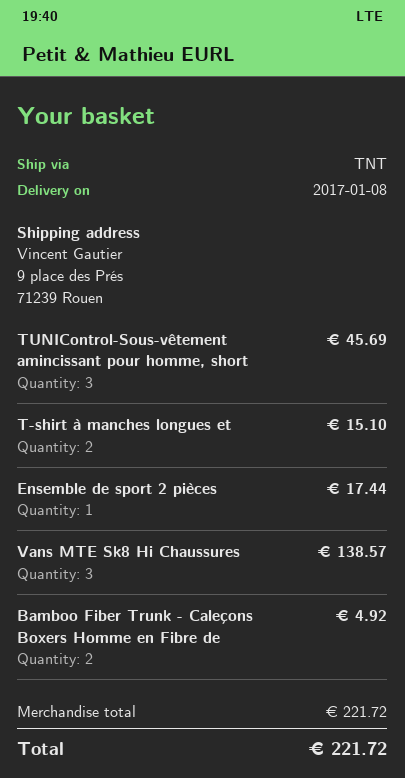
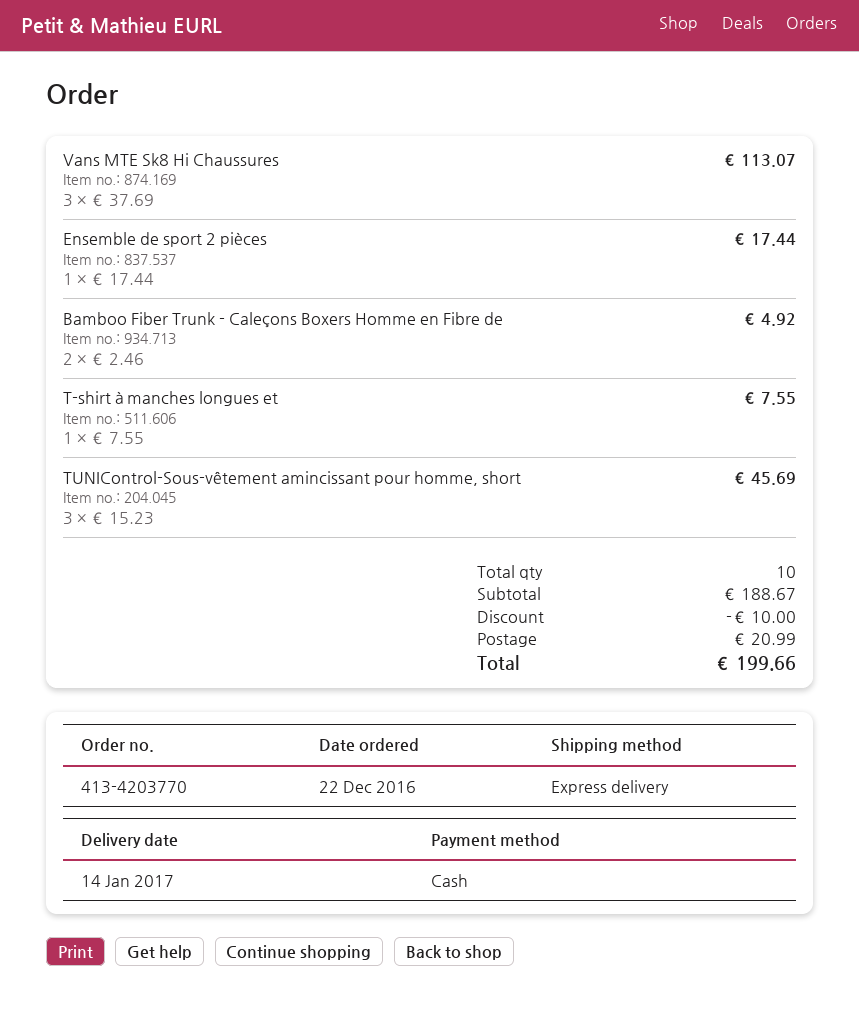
delivery date: 2017-01-08 -> 2017-01-14
shipping method: TNT -> express
T-shirt à manches longues et: 2 for 15.10 -> 1 for 7.55
Vans MTE Sk8 Hi Chaussures: 3 for 138.57 -> 3 for 113.07
subtotal: 221.72 -> 188.67
discount: none -> 10.00
shipping: none -> 20.99
total: 221.72 -> 199.66

